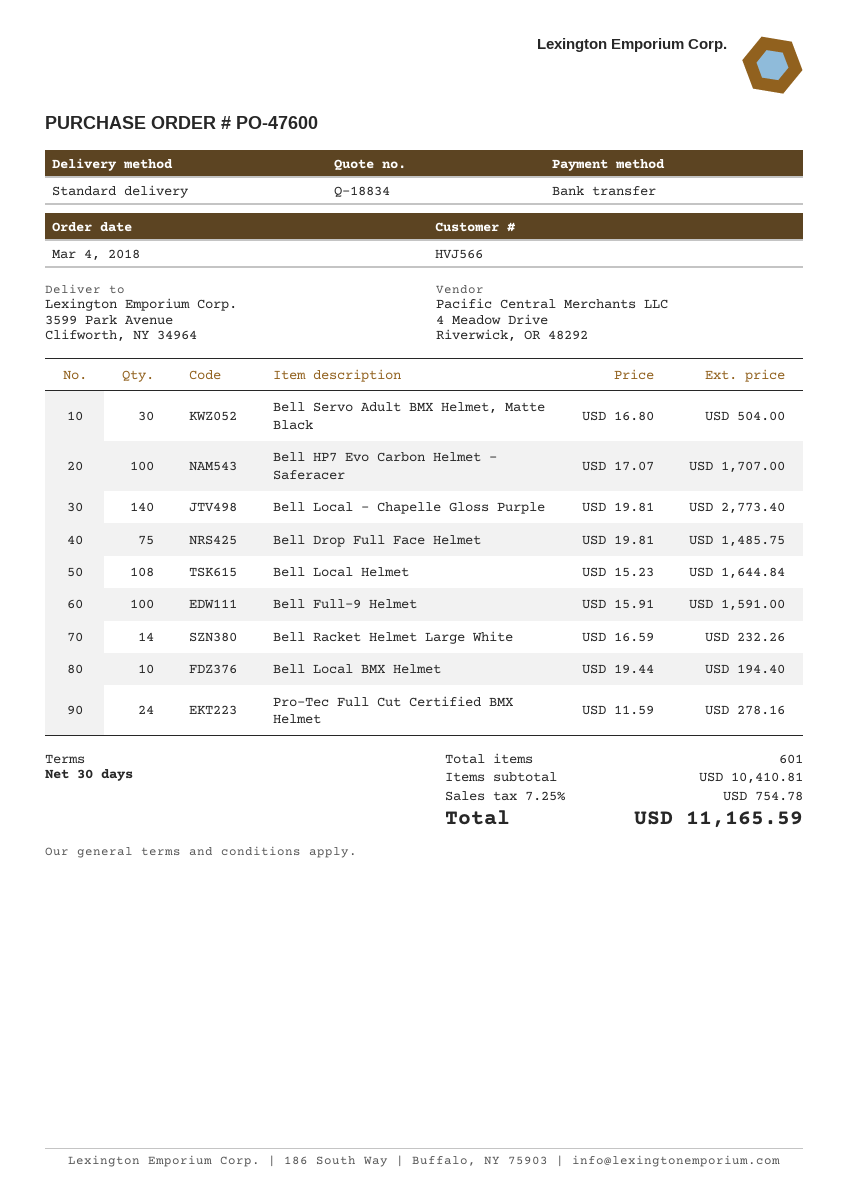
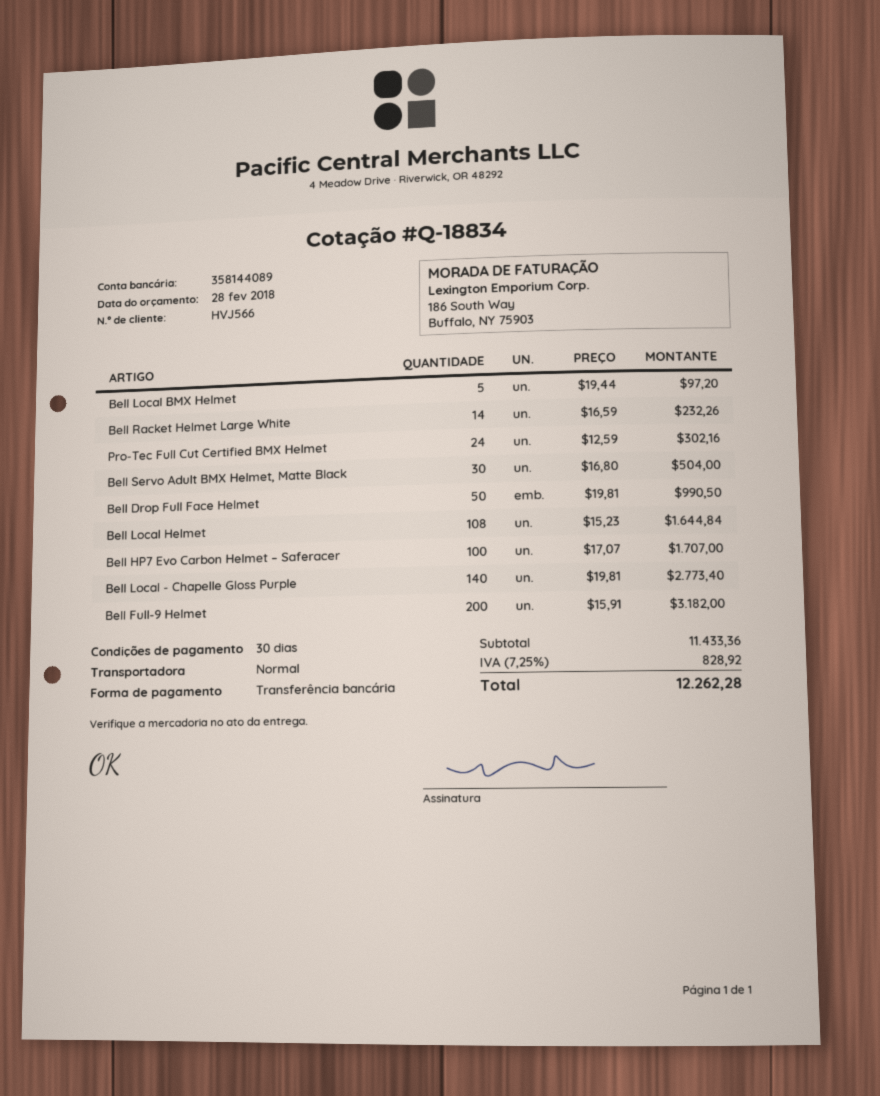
Bell Drop Full Face Helmet: 75 x 19.81 = 1485.75 -> 50 x 19.81 = 990.50
Bell Full-9 Helmet: 100 x 15.91 = 1591.00 -> 200 x 15.91 = 3182.00
Bell Local BMX Helmet: 10 x 19.44 = 194.40 -> 5 x 19.44 = 97.20
Pro-Tec Full Cut Certified BMX Helmet: 24 x 11.59 = 278.16 -> 24 x 12.59 = 302.16
subtotal: 10410.81 -> 11433.36
tax: 7.25% = 754.78 -> 7.25% = 828.92
total: 11165.59 -> 12262.28

